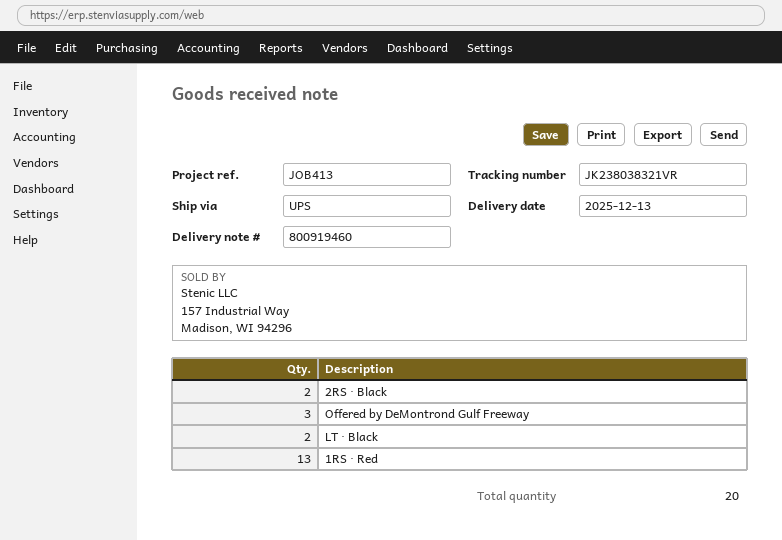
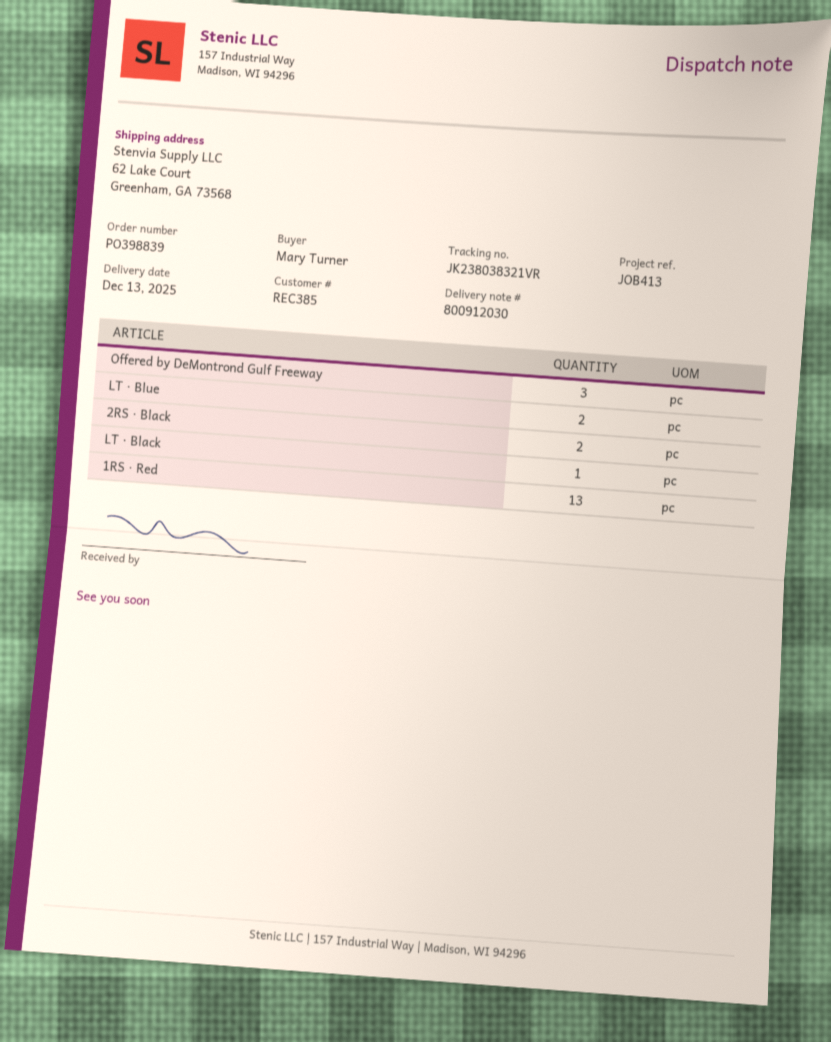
delivery note number: 800919460 -> 800912030
LT · Black: 2 -> 1
LT · Blue: none -> 2

